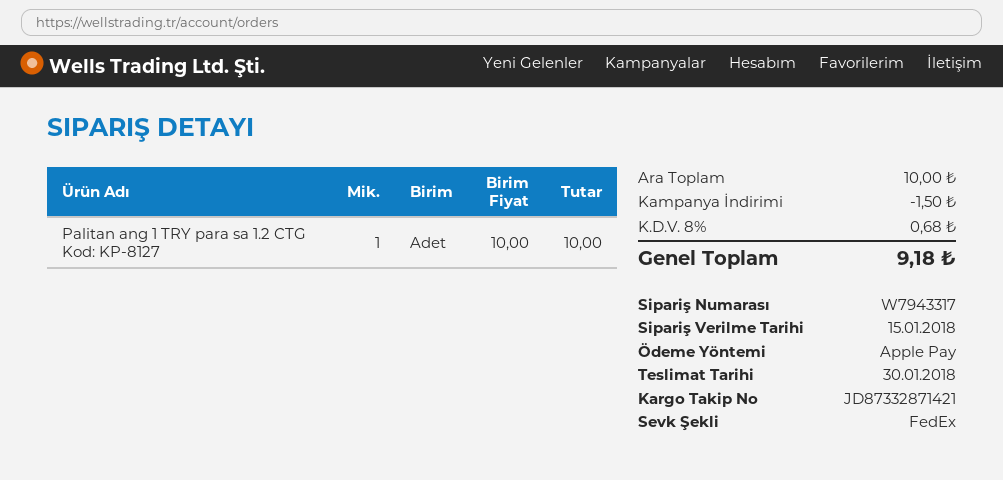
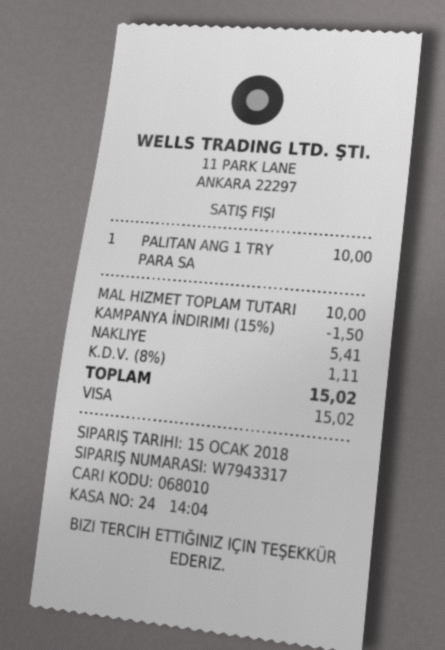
payment method: Apple Pay -> Visa
shipping: none -> 5.41
tax: 8% = 0.68 -> 8% = 1.11
total: 9.18 -> 15.02

